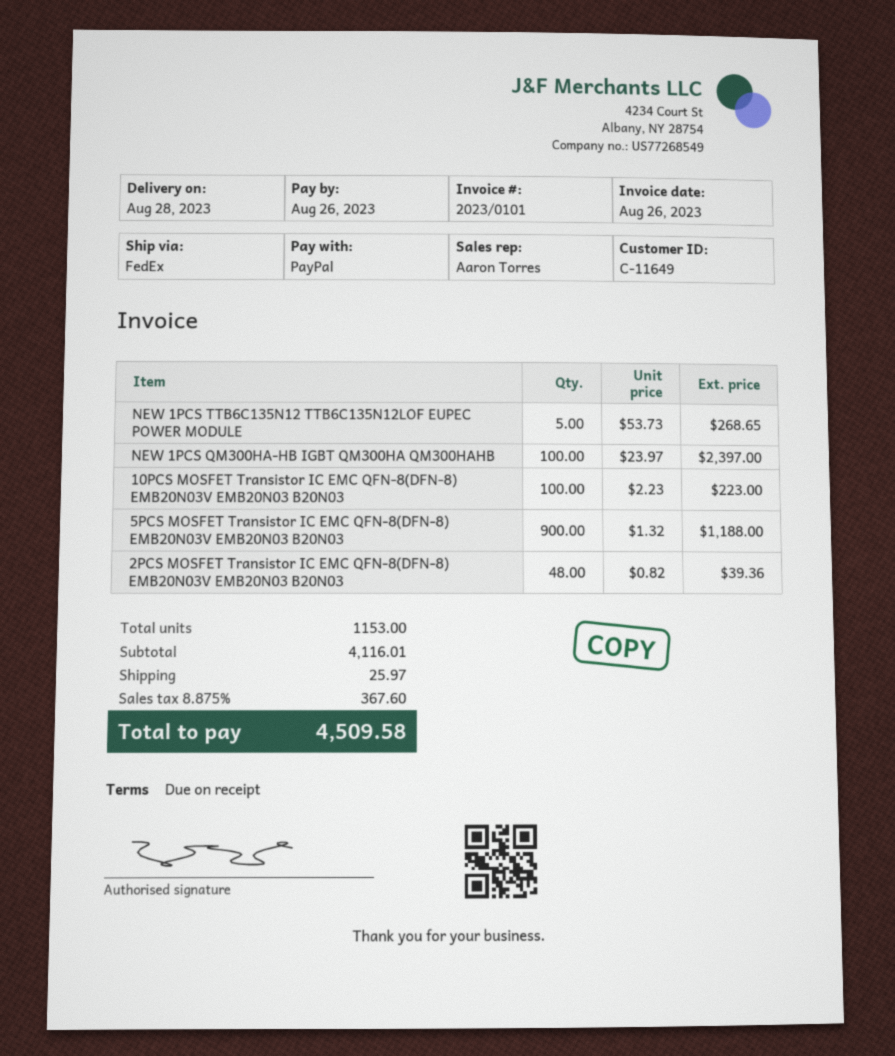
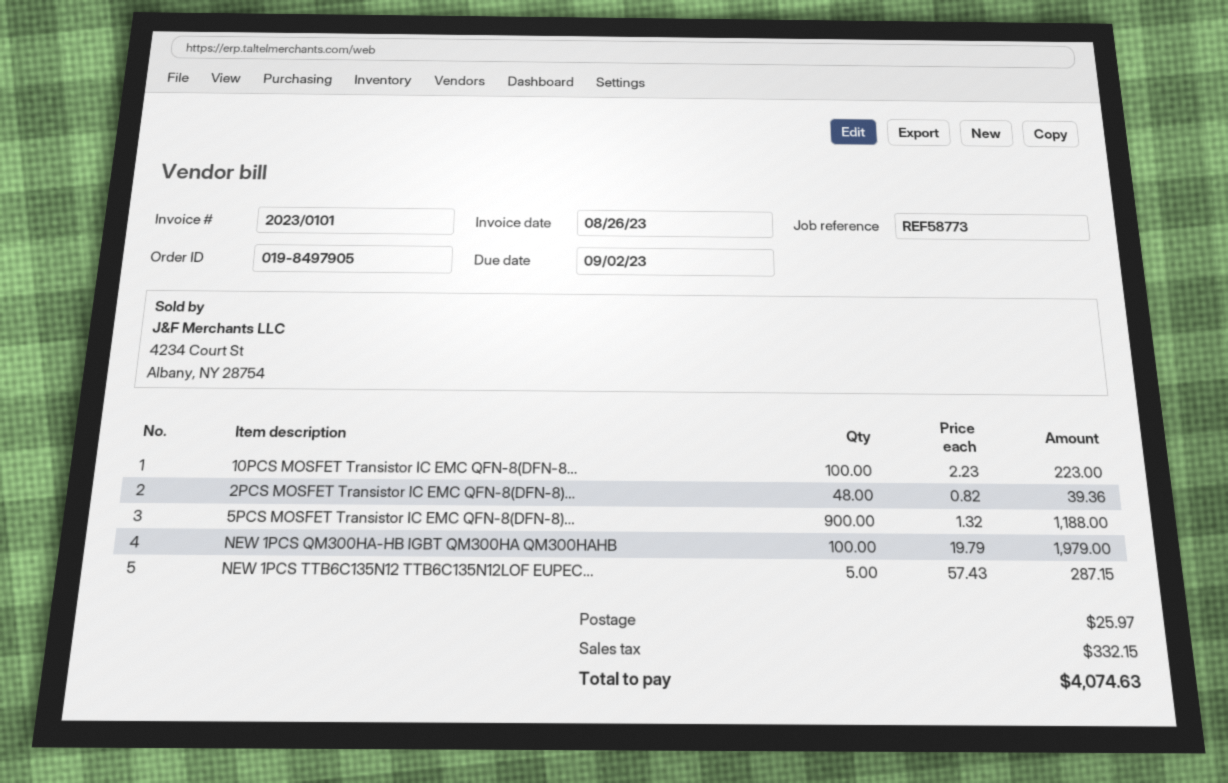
due date: 2023-08-26 -> 2023-09-02
NEW 1PCS TTB6C135N12 TTB6C135N12LOF EUPEC POWER MODULE: 5 x 53.73 = 268.65 -> 5 x 57.43 = 287.15
NEW 1PCS QM300HA-HB IGBT QM300HA QM300HAHB: 100 x 23.97 = 2397.00 -> 100 x 19.79 = 1979.00
tax: 367.60 -> 332.15
total: 4509.58 -> 4074.63

